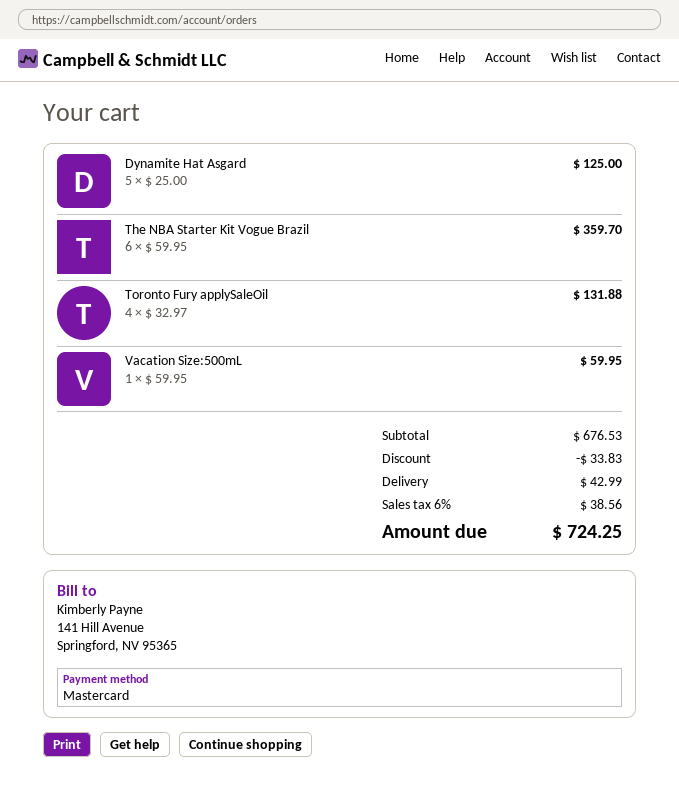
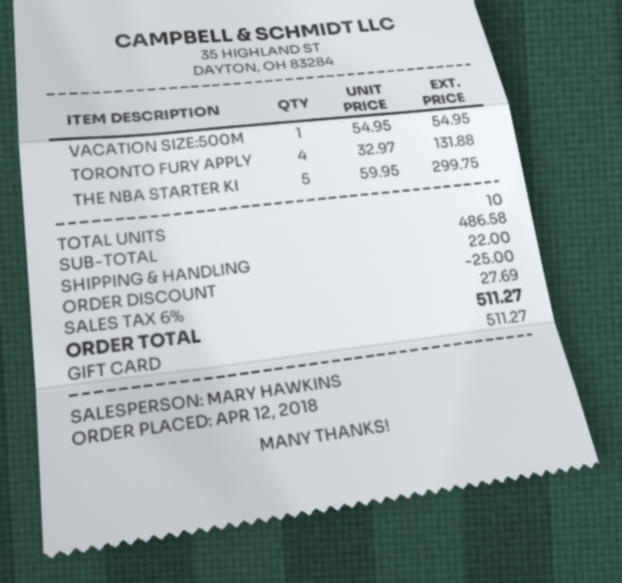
payment method: Mastercard -> gift card
Dynamite Hat Asgard: 5 x 25.00 = 125.00 -> none
The NBA Starter Kit Vogue Brazil: 6 x 59.95 = 359.70 -> 5 x 59.95 = 299.75
Vacation Size:500mL: 1 x 59.95 = 59.95 -> 1 x 54.95 = 54.95
subtotal: 676.53 -> 486.58
discount: 33.83 -> 25.00
shipping: 42.99 -> 22.00
tax: 6% = 38.56 -> 6% = 27.69
total: 724.25 -> 511.27

